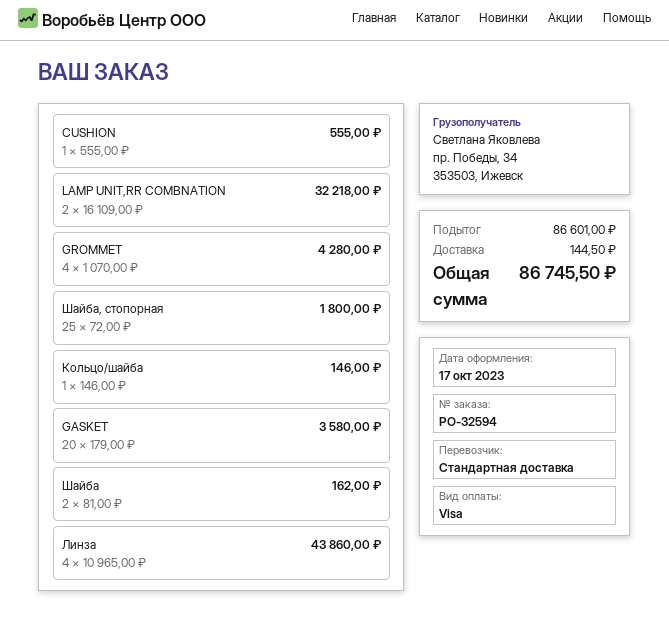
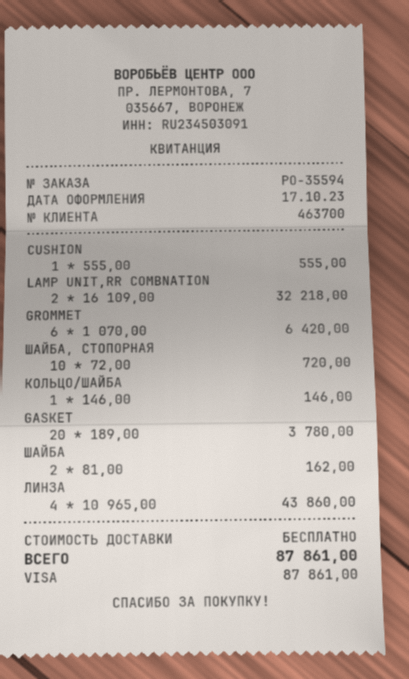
order number: PO-32594 -> PO-35594
GROMMET: 4 x 1070.00 = 4280.00 -> 6 x 1070.00 = 6420.00
Шайба, стопорная: 25 x 72.00 = 1800.00 -> 10 x 72.00 = 720.00
GASKET: 20 x 179.00 = 3580.00 -> 20 x 189.00 = 3780.00
shipping: 144.50 -> 0.00
total: 86745.50 -> 87861.00

